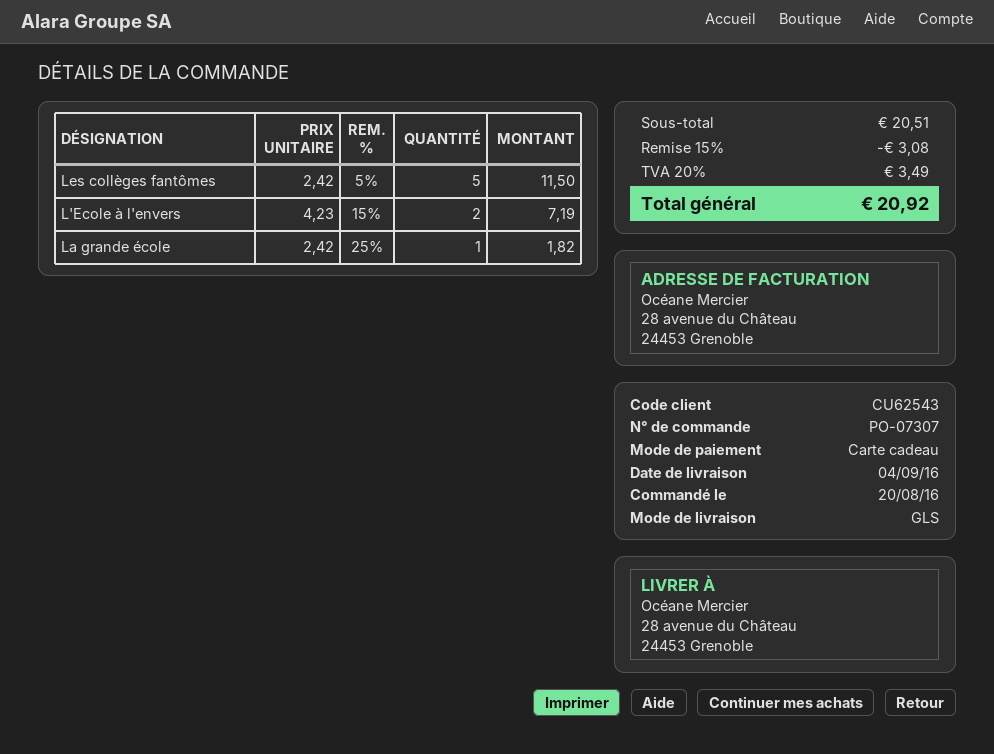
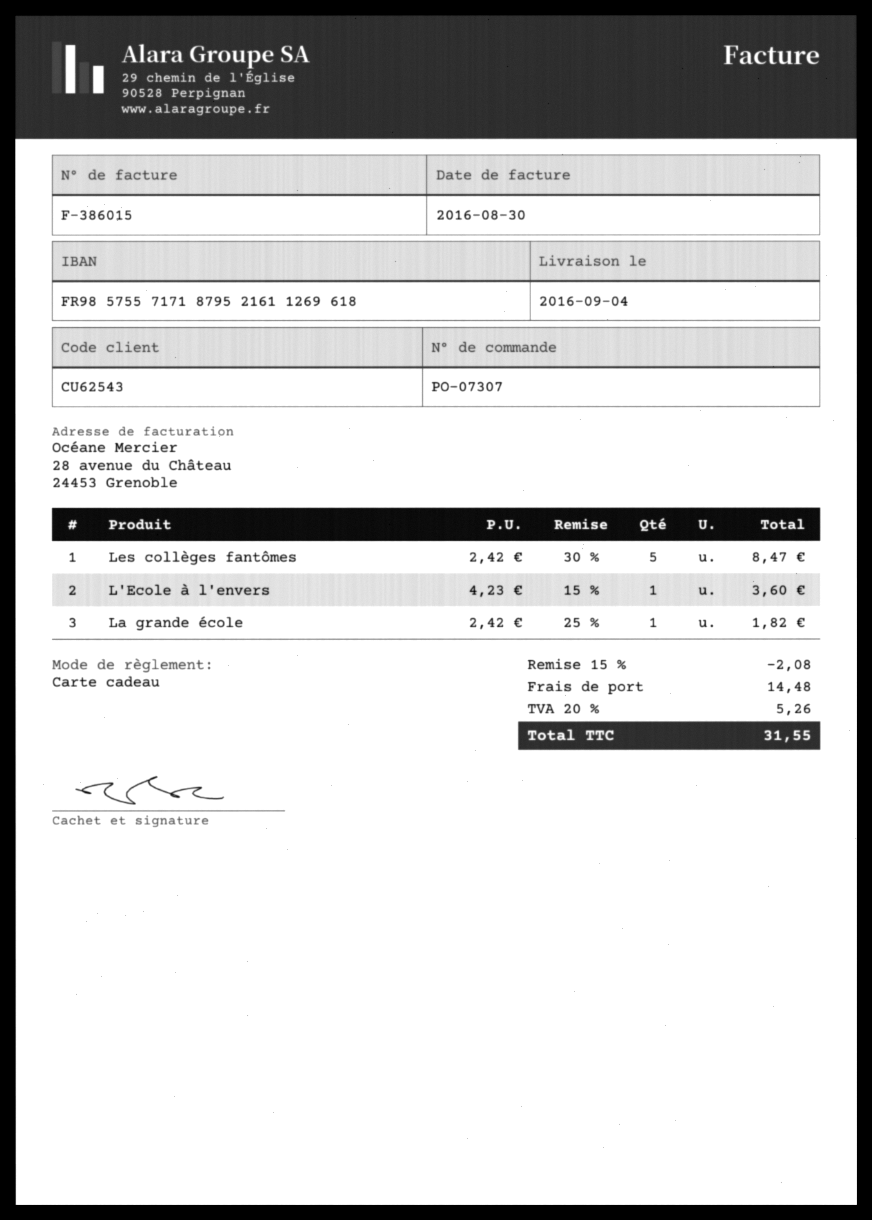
Les collèges fantômes: 5 x 2.42 - 5% = 11.50 -> 5 x 2.42 - 30% = 8.47
L'Ecole à l'envers: 2 x 4.23 - 15% = 7.19 -> 1 x 4.23 - 15% = 3.60
discount: 15% = 3.08 -> 15% = 2.08
shipping: none -> 14.48
tax: 20% = 3.49 -> 20% = 5.26
total: 20.92 -> 31.55

